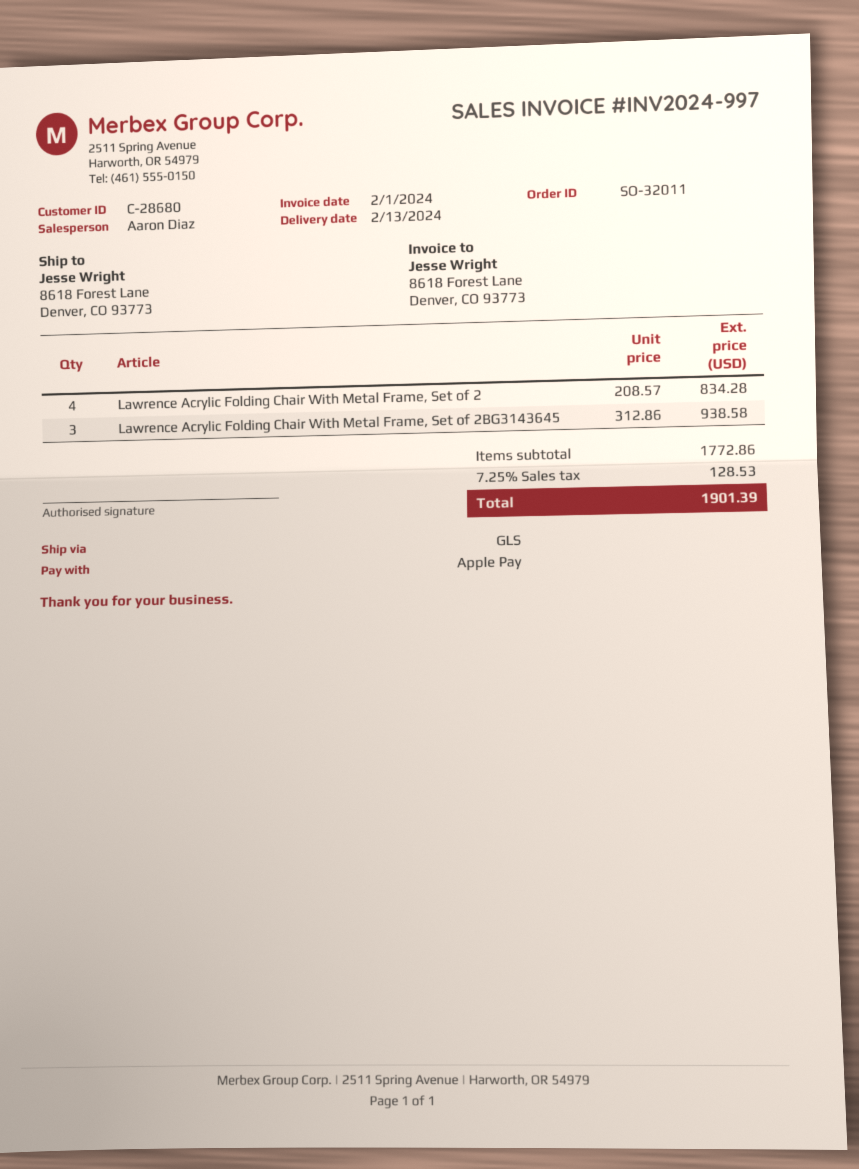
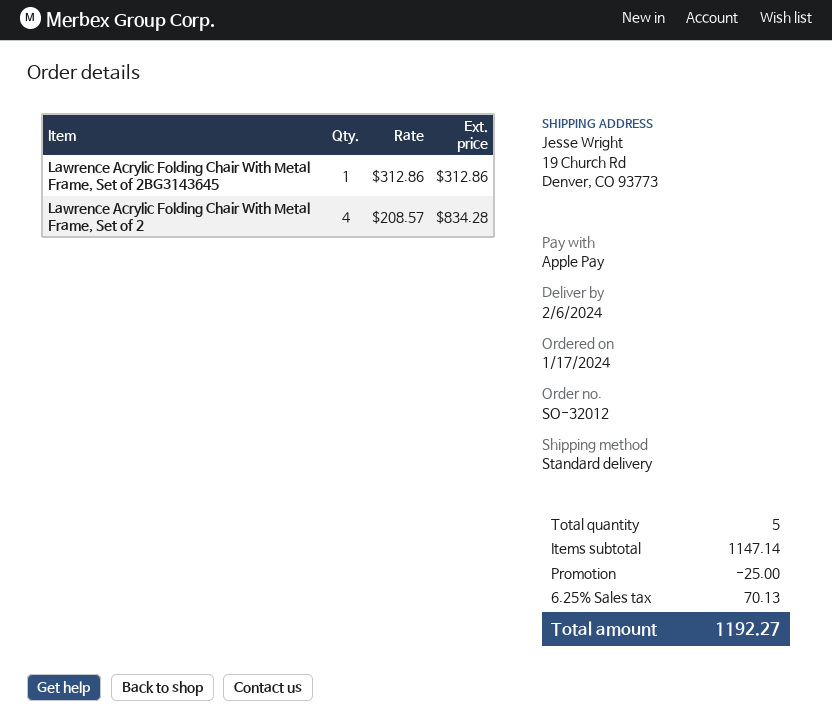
order number: SO-32011 -> SO-32012
delivery date: 2024-02-13 -> 2024-02-06
shipping method: GLS -> standard
ship to: 8618 Forest Lane, Denver, CO 93773 -> 19 Church Rd, Denver, CO 93773
Lawrence Acrylic Folding Chair With Metal Frame, Set of 2BG3143645: 3 x 312.86 = 938.58 -> 1 x 312.86 = 312.86
subtotal: 1772.86 -> 1147.14
discount: none -> 25.00
tax: 7.25% = 128.53 -> 6.25% = 70.13
total: 1901.39 -> 1192.27

